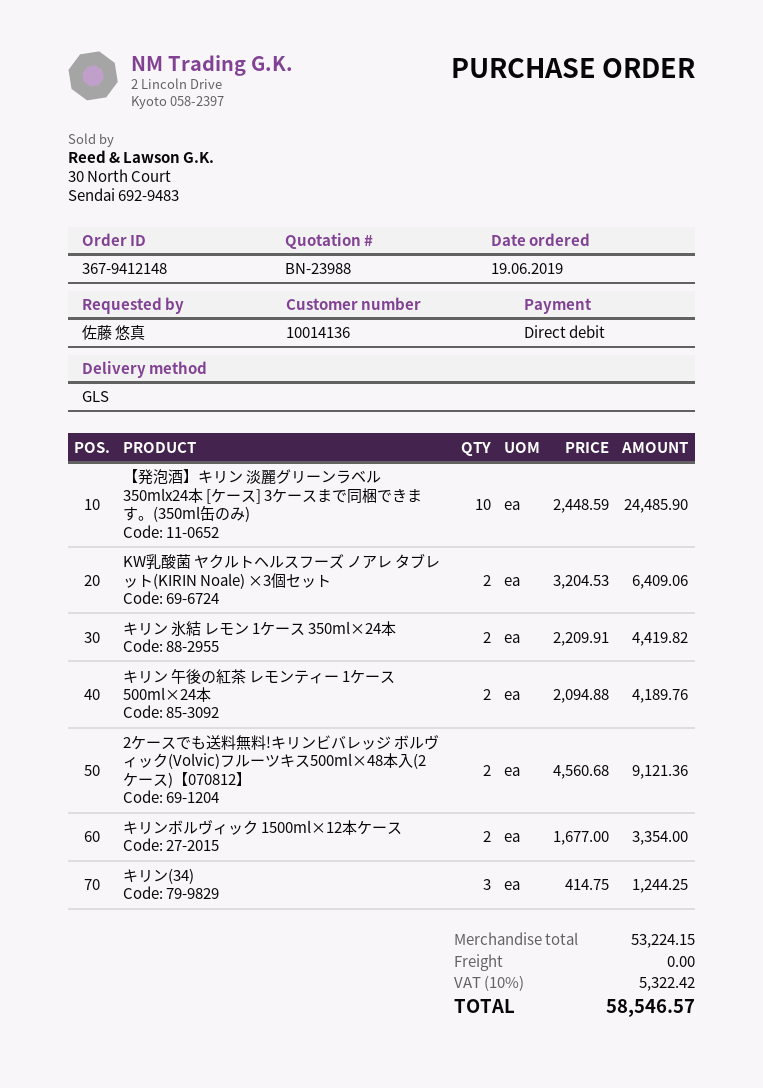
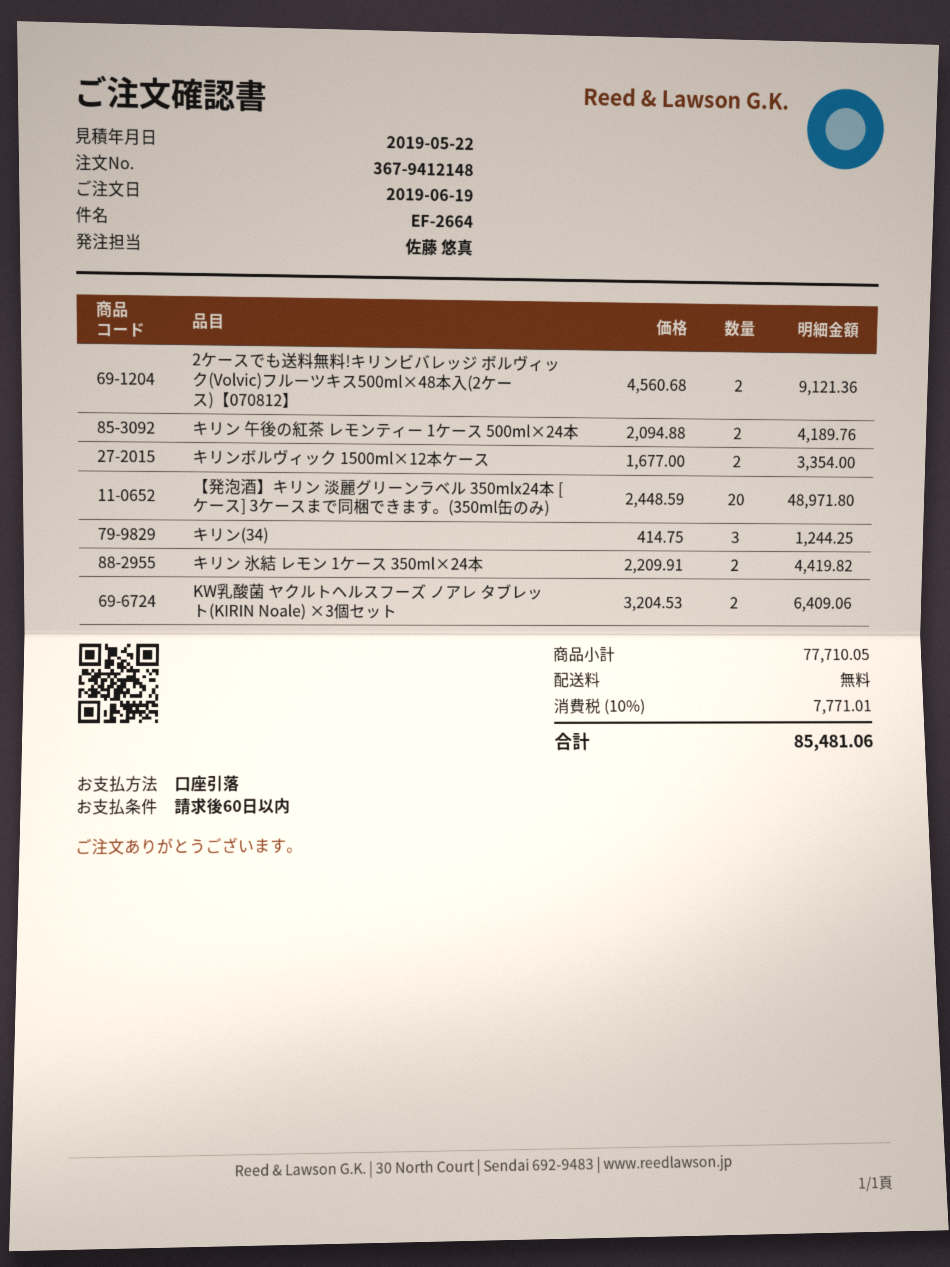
【発泡酒】キリン 淡麗グリーンラベル 350mlx24本 [ケース] 3ケースまで同梱できます。(350ml缶のみ): 10 x 2448.59 = 24485.90 -> 20 x 2448.59 = 48971.80
subtotal: 53224.15 -> 77710.05
tax: 10% = 5322.42 -> 10% = 7771.01
total: 58546.57 -> 85481.06

